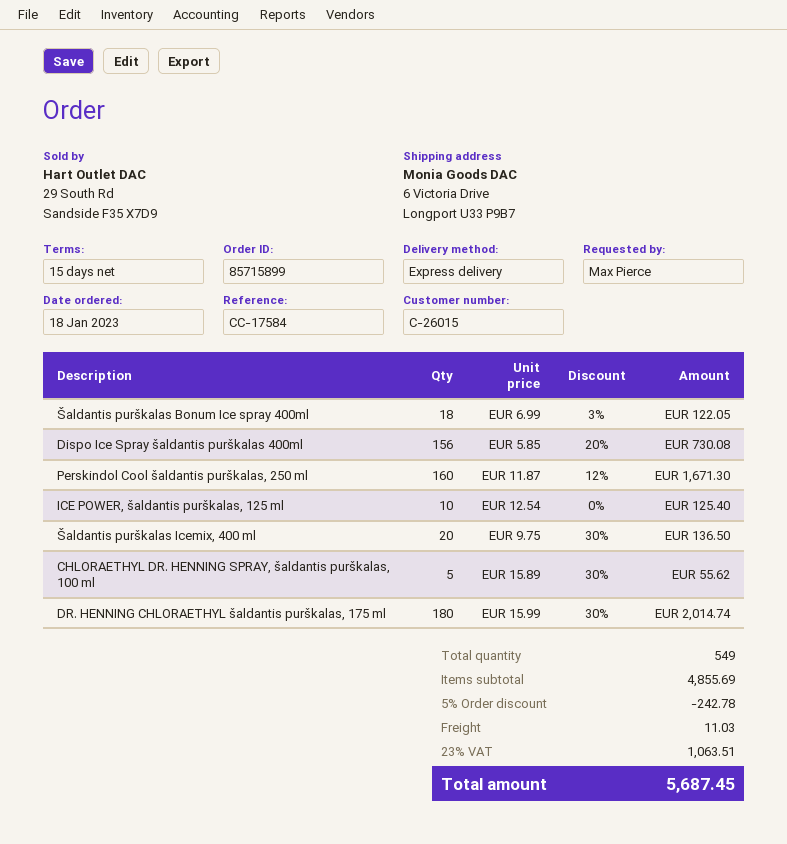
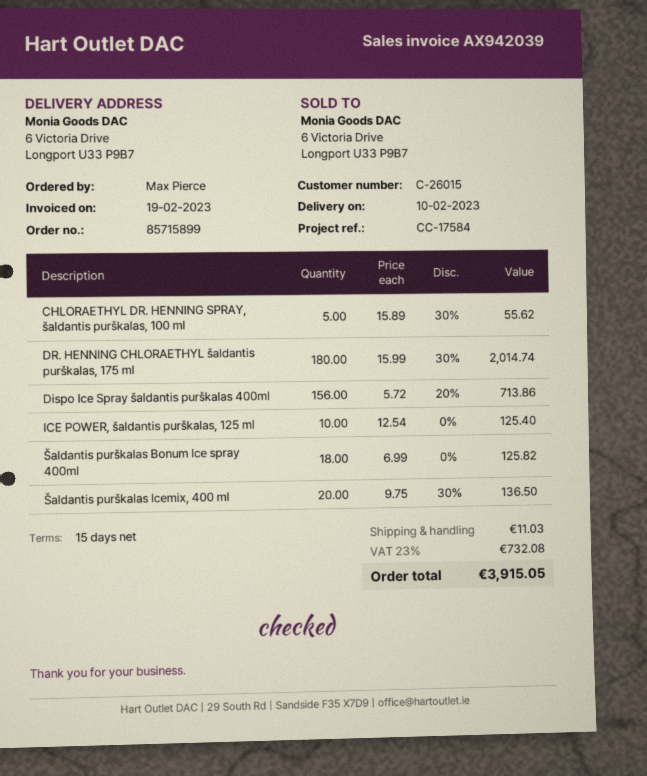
Šaldantis purškalas Bonum Ice spray 400ml: 18 x 6.99 - 3% = 122.05 -> 18 x 6.99 = 125.82
Dispo Ice Spray šaldantis purškalas 400ml: 156 x 5.85 - 20% = 730.08 -> 156 x 5.72 - 20% = 713.86
Perskindol Cool šaldantis purškalas, 250 ml: 160 x 11.87 - 12% = 1671.30 -> none
discount: 5% = 242.78 -> none
tax: 23% = 1063.51 -> 23% = 732.08
total: 5687.45 -> 3915.05

